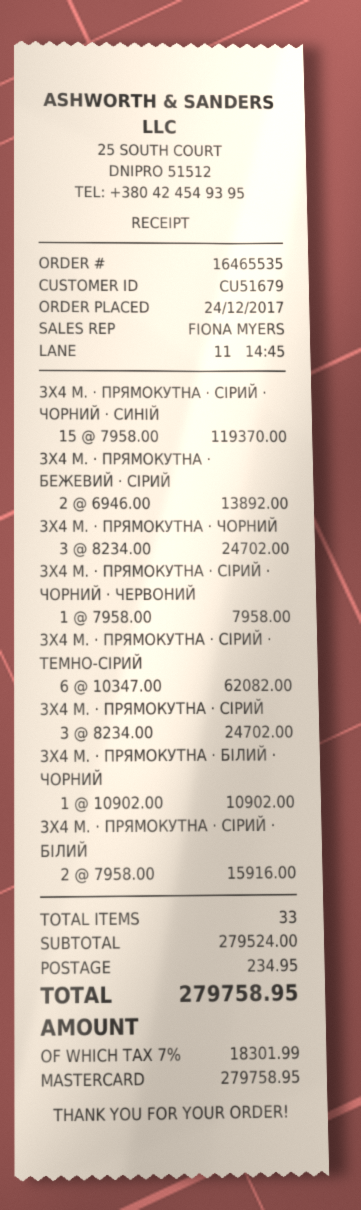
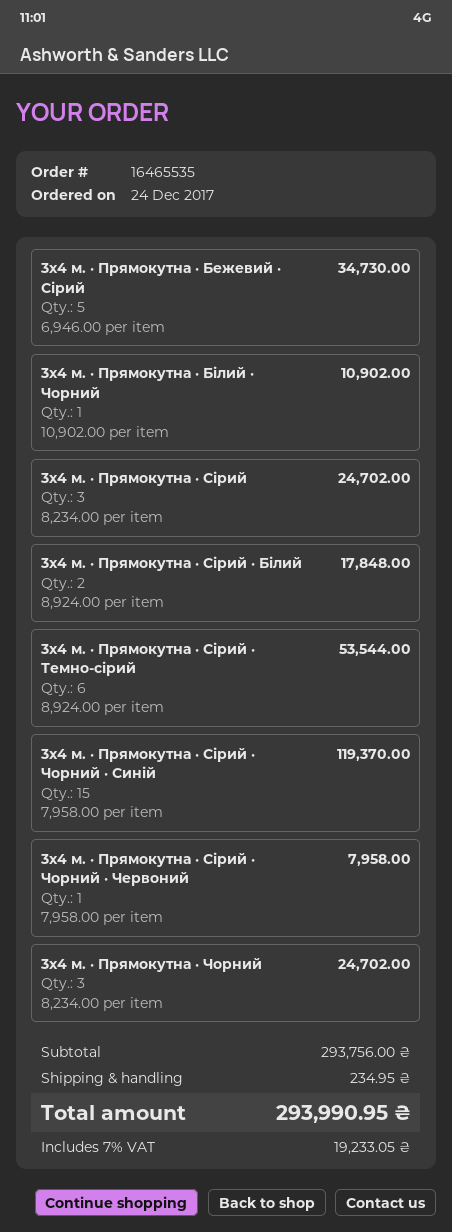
3X4 М. · ПРЯМОКУТНА · БЕЖЕВИЙ · СІРИЙ: 2 x 6946.00 = 13892.00 -> 5 x 6946.00 = 34730.00
3X4 М. · ПРЯМОКУТНА · СІРИЙ · ТЕМНО-СІРИЙ: 6 x 10347.00 = 62082.00 -> 6 x 8924.00 = 53544.00
3X4 М. · ПРЯМОКУТНА · СІРИЙ · БІЛИЙ: 2 x 7958.00 = 15916.00 -> 2 x 8924.00 = 17848.00
subtotal: 279524.00 -> 293756.00
tax: 7% = 18301.99 -> 7% = 19233.05
total: 279758.95 -> 293990.95

